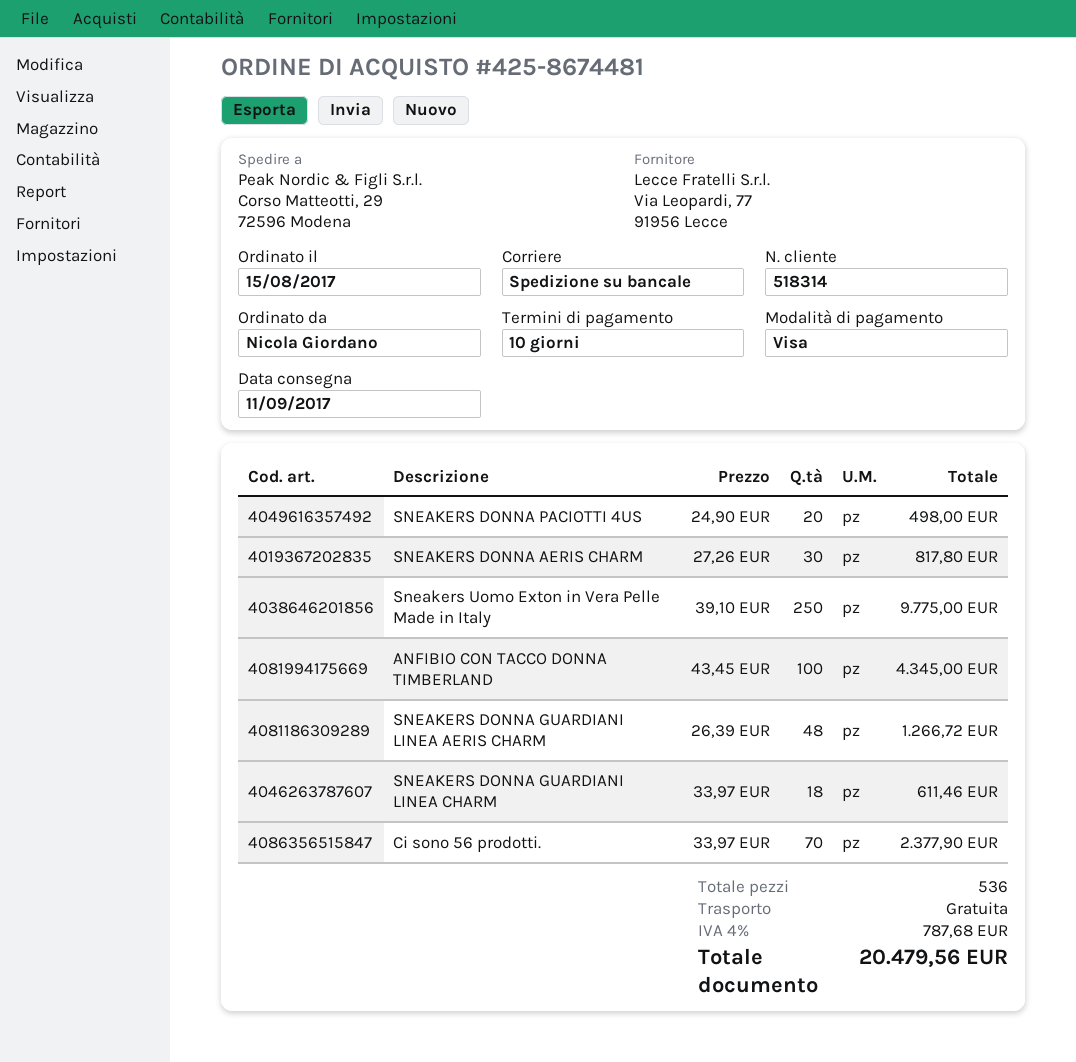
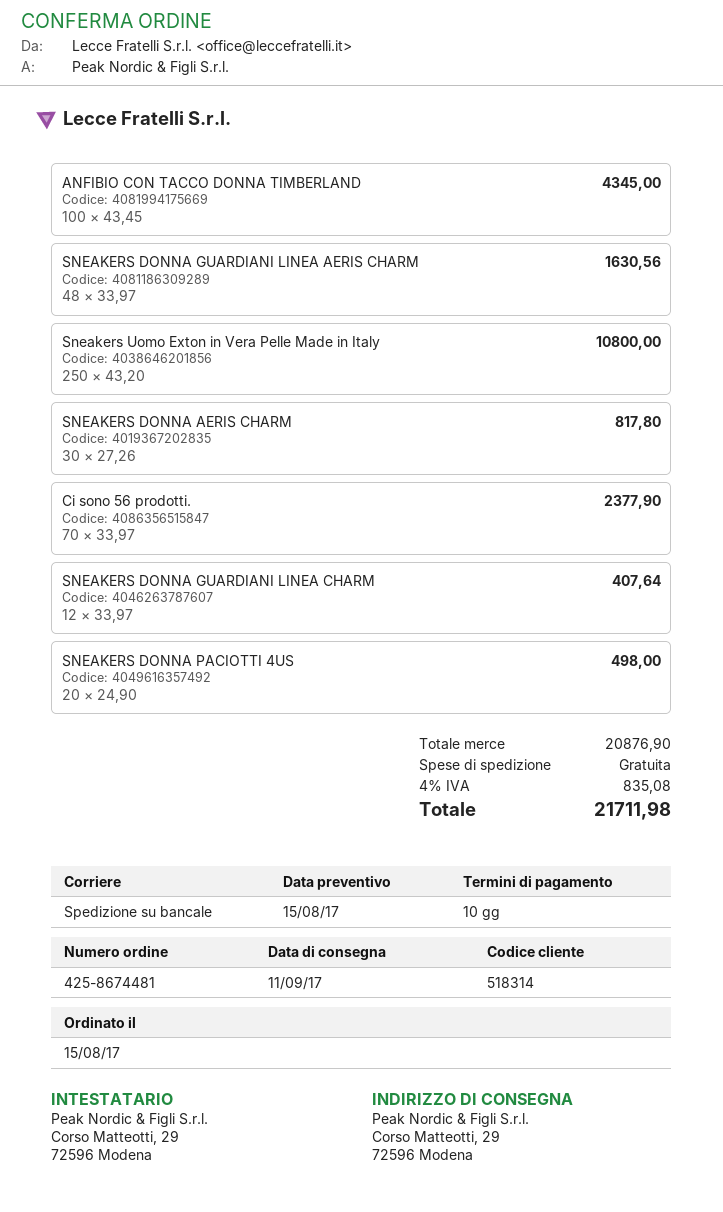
Sneakers Uomo Exton in Vera Pelle Made in Italy: 250 x 39.10 = 9775.00 -> 250 x 43.20 = 10800.00
SNEAKERS DONNA GUARDIANI LINEA AERIS CHARM: 48 x 26.39 = 1266.72 -> 48 x 33.97 = 1630.56
SNEAKERS DONNA GUARDIANI LINEA CHARM: 18 x 33.97 = 611.46 -> 12 x 33.97 = 407.64
tax: 4% = 787.68 -> 4% = 835.08
total: 20479.56 -> 21711.98

